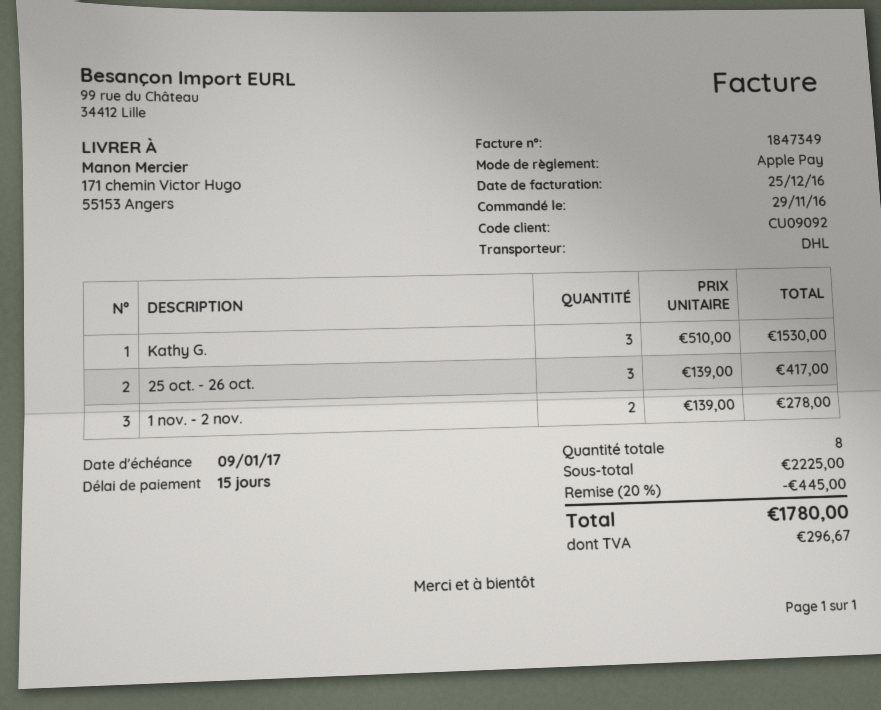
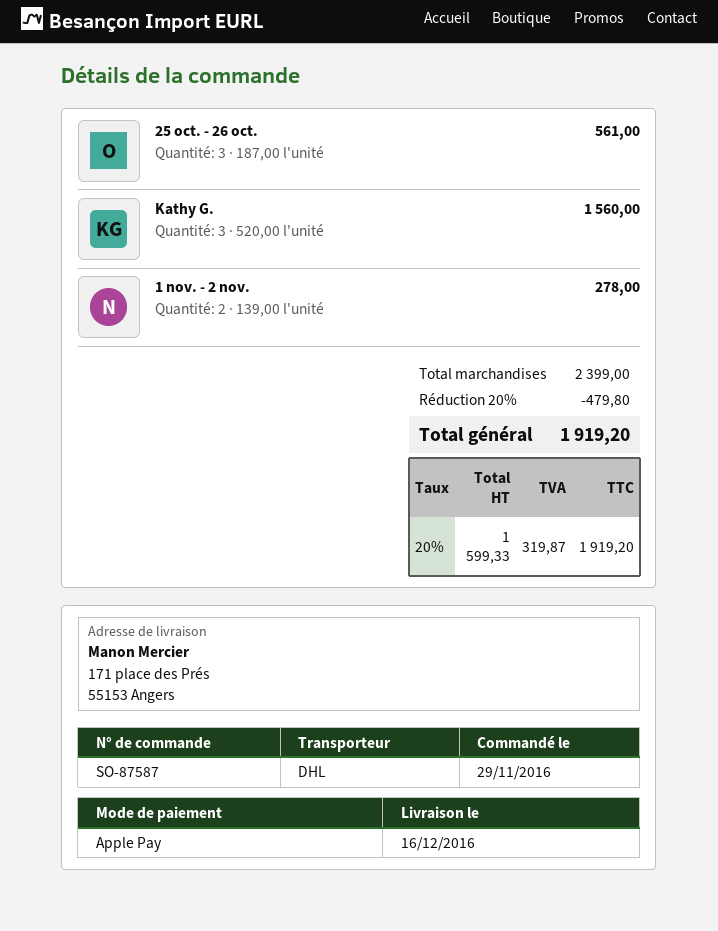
ship to: 171 chemin Victor Hugo, 55153 Angers -> 171 place des Prés, 55153 Angers
Kathy G.: 3 x 510.00 = 1530.00 -> 3 x 520.00 = 1560.00
25 oct. - 26 oct.: 3 x 139.00 = 417.00 -> 3 x 187.00 = 561.00
subtotal: 2225.00 -> 2399.00
discount: 20% = 445.00 -> 20% = 479.80
tax: 296.67 -> 319.87
total: 1780.00 -> 1919.20

